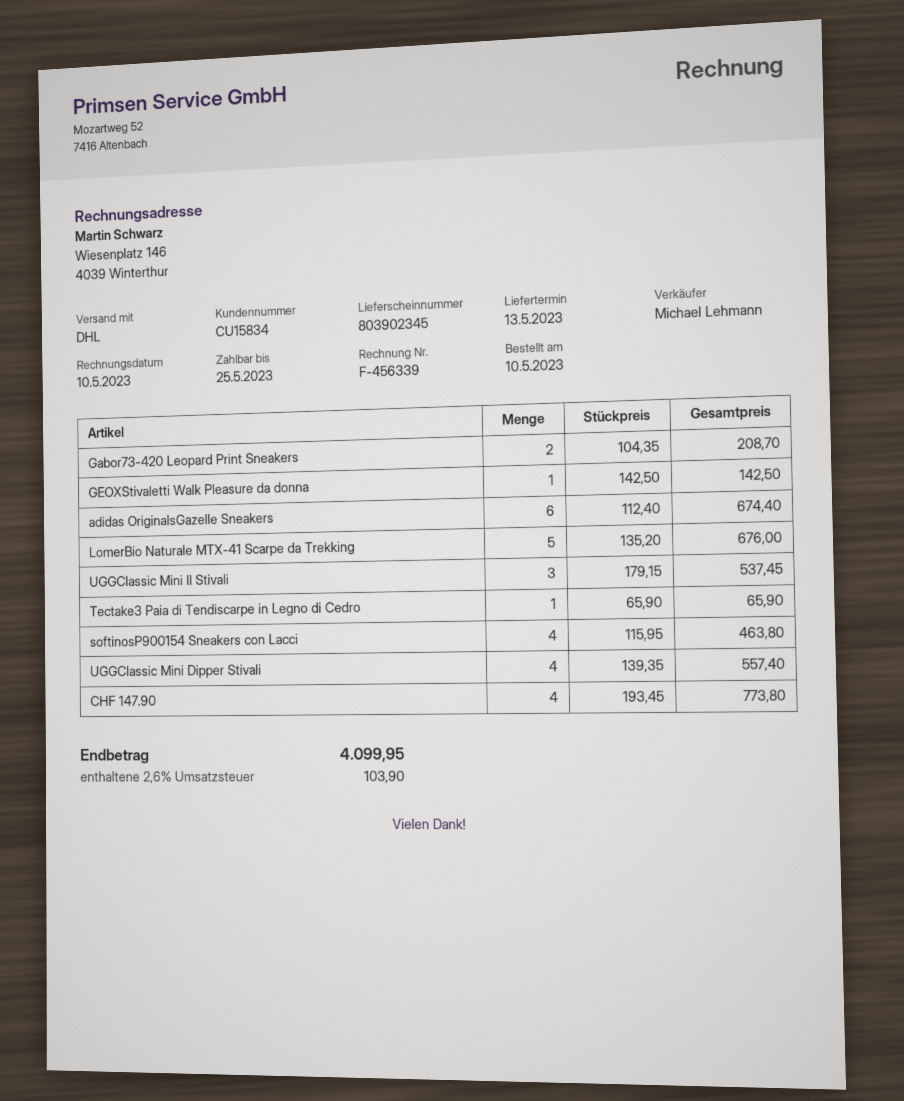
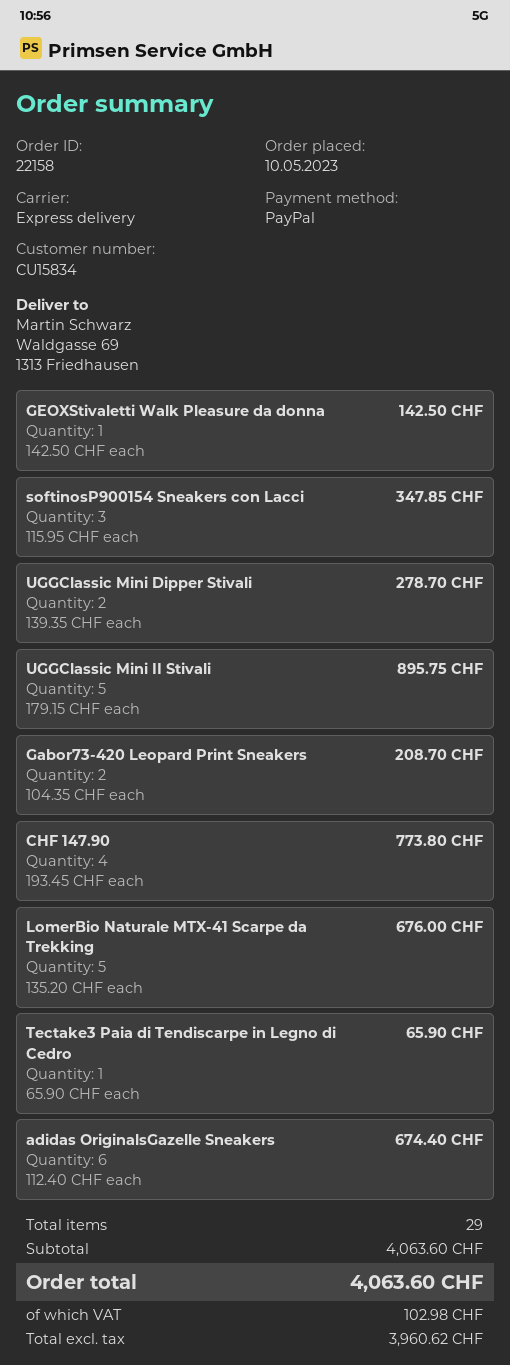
shipping method: DHL -> express
UGGClassic Mini II Stivali: 3 x 179.15 = 537.45 -> 5 x 179.15 = 895.75
softinosP900154 Sneakers con Lacci: 4 x 115.95 = 463.80 -> 3 x 115.95 = 347.85
UGGClassic Mini Dipper Stivali: 4 x 139.35 = 557.40 -> 2 x 139.35 = 278.70
tax: 103.90 -> 102.98
total: 4099.95 -> 4063.60

